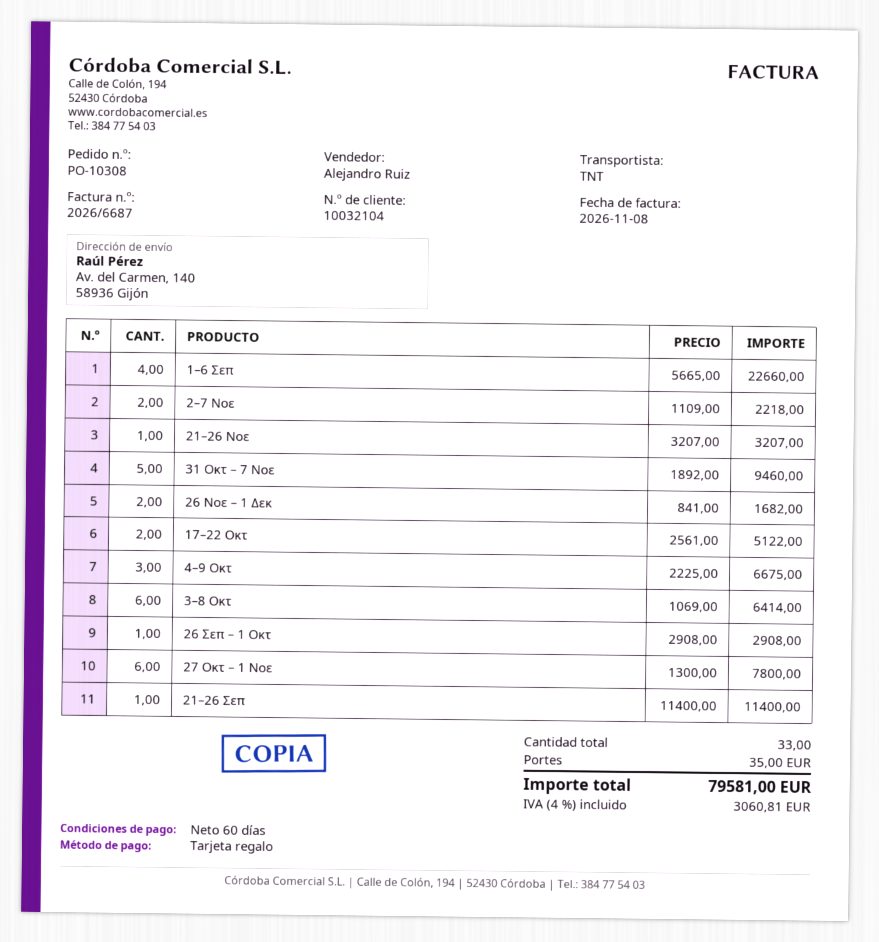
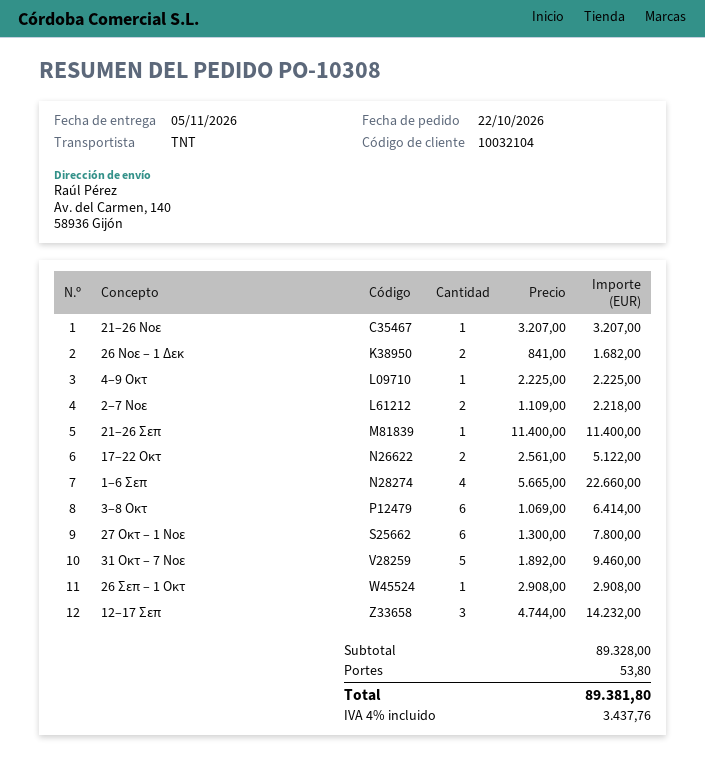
4–9 Οκτ: 3 x 2225.00 = 6675.00 -> 1 x 2225.00 = 2225.00
12–17 Σεπ: none -> 3 x 4744.00 = 14232.00
shipping: 35.00 -> 53.80
tax: 4% = 3060.81 -> 4% = 3437.76
total: 79581.00 -> 89381.80

